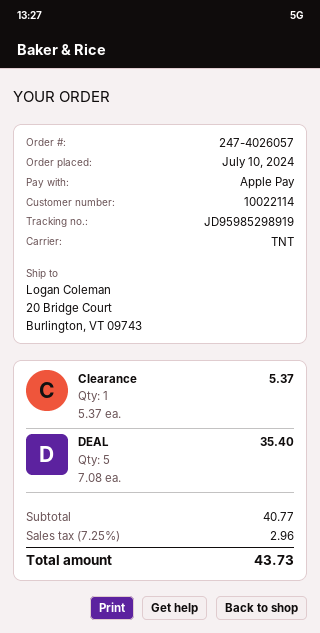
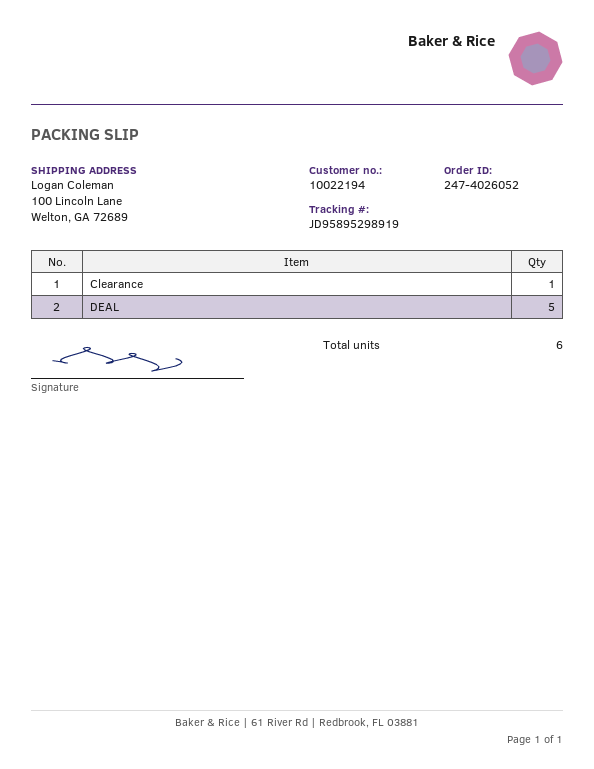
order number: 247-4026057 -> 247-4026052
customer number: 10022114 -> 10022194
tracking number: JD95985298919 -> JD95895298919
ship to: 20 Bridge Court, Burlington, VT 09743 -> 100 Lincoln Lane, Welton, GA 72689

